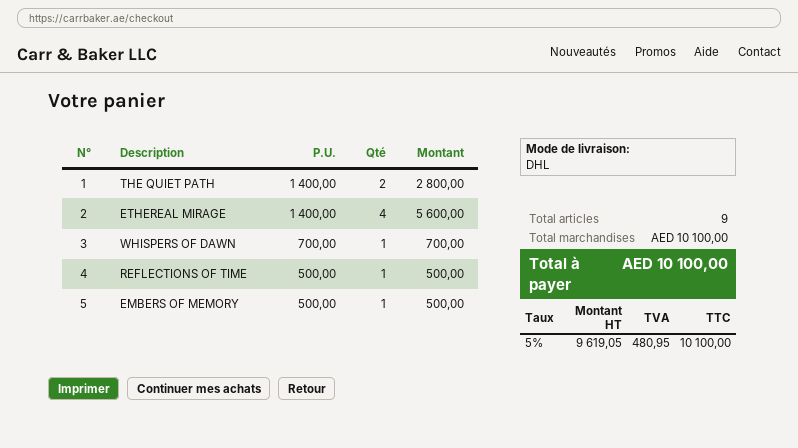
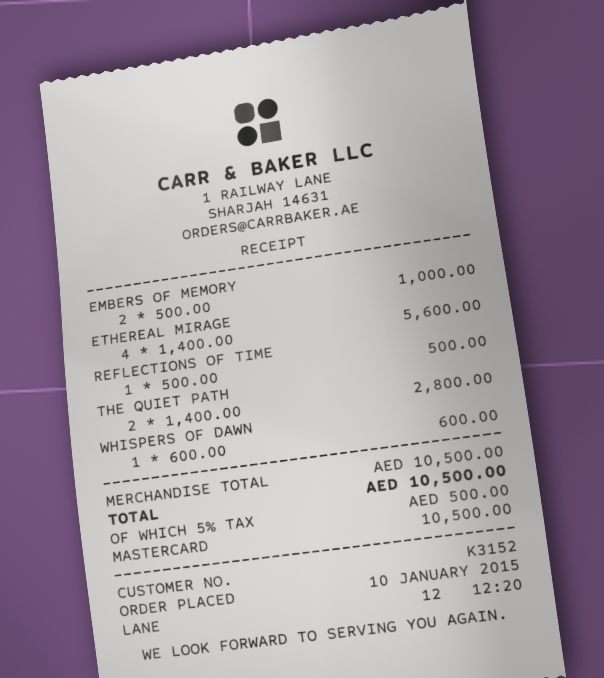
WHISPERS OF DAWN: 1 x 700.00 = 700.00 -> 1 x 600.00 = 600.00
EMBERS OF MEMORY: 1 x 500.00 = 500.00 -> 2 x 500.00 = 1000.00
subtotal: 10100.00 -> 10500.00
tax: 5% = 480.95 -> 5% = 500.00
total: 10100.00 -> 10500.00

